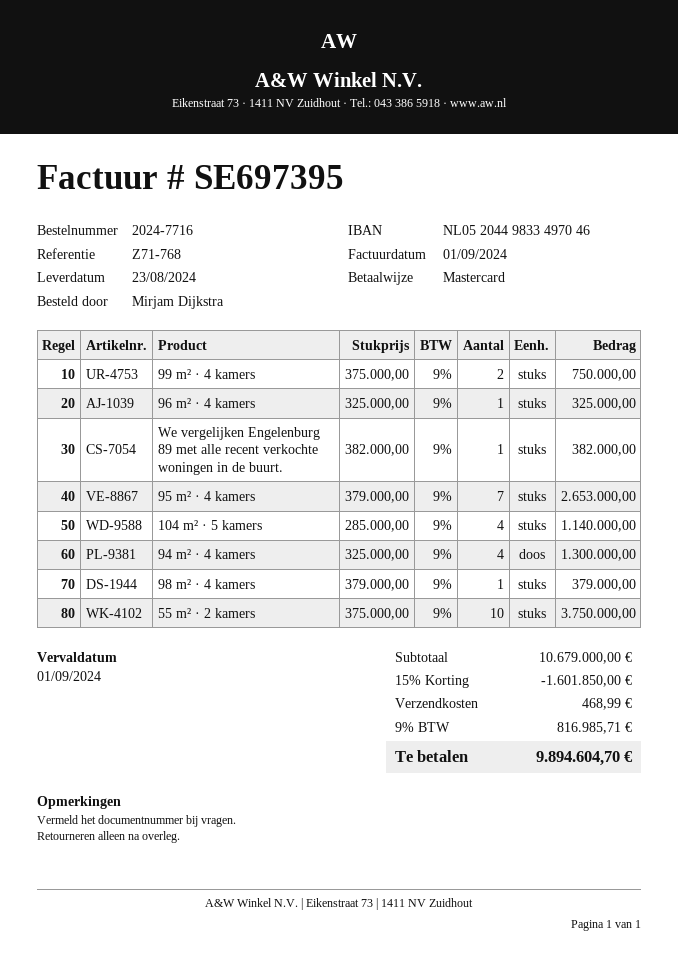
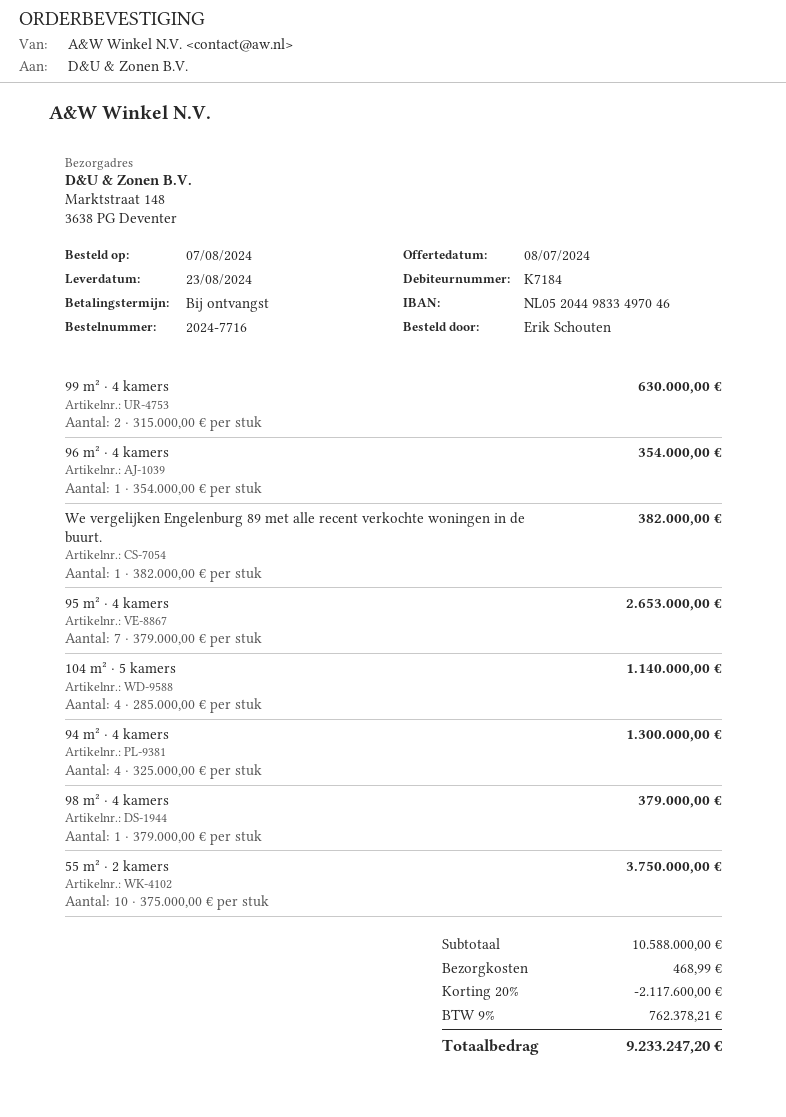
ordered by: Mirjam Dijkstra -> Erik Schouten
99 m² · 4 kamers: 2 x 375000.00 = 750000.00 -> 2 x 315000.00 = 630000.00
96 m² · 4 kamers: 1 x 325000.00 = 325000.00 -> 1 x 354000.00 = 354000.00
subtotal: 10679000.00 -> 10588000.00
discount: 15% = 1601850.00 -> 20% = 2117600.00
tax: 9% = 816985.71 -> 9% = 762378.21
total: 9894604.70 -> 9233247.20

